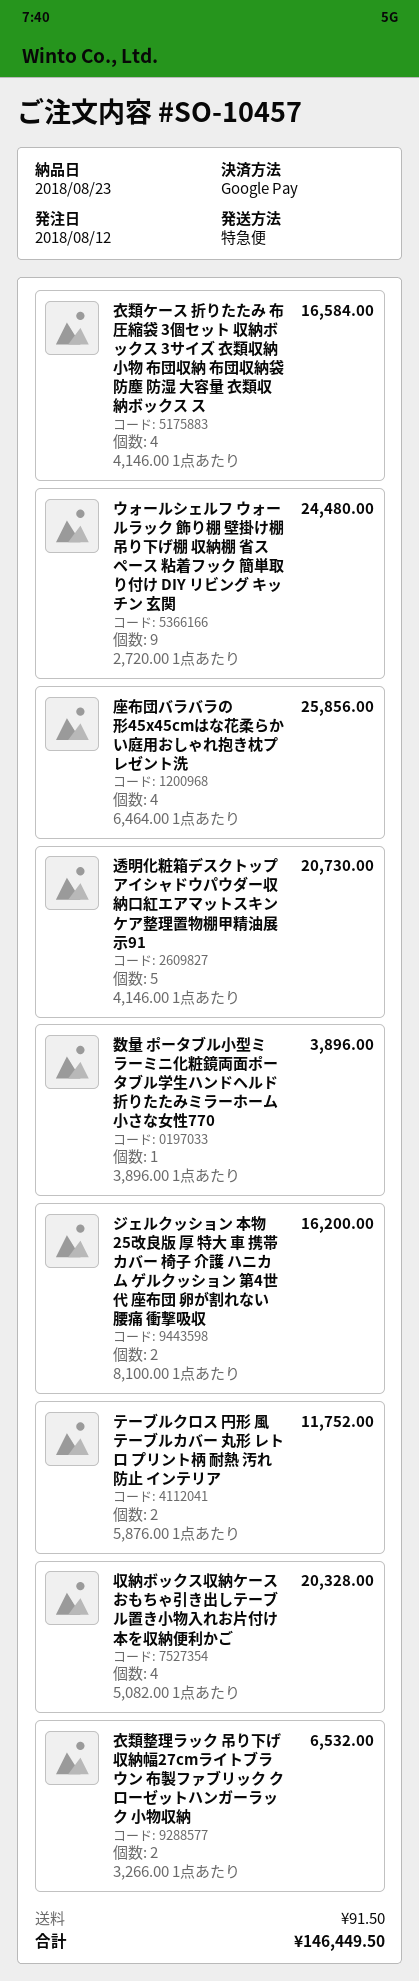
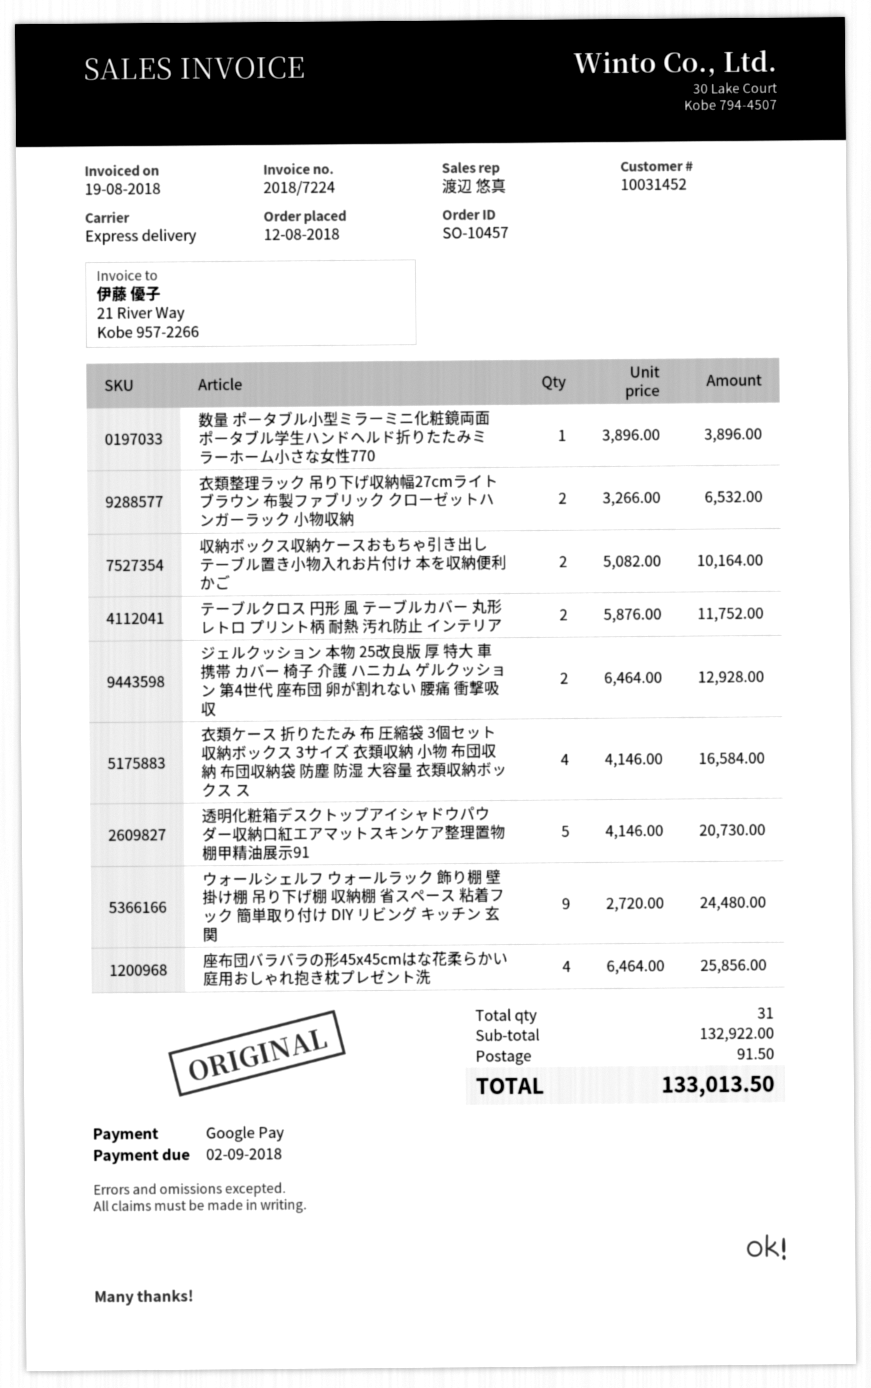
ジェルクッション 本物 25改良版 厚 特大 車 携帯 カバー 椅子 介護 ハニカム ゲルクッション 第4世代 座布団 卵が割れない 腰痛 衝撃吸収: 2 x 8100.00 = 16200.00 -> 2 x 6464.00 = 12928.00
収納ボックス収納ケースおもちゃ引き出しテーブル置き小物入れお片付け 本を収納便利かご: 4 x 5082.00 = 20328.00 -> 2 x 5082.00 = 10164.00
total: 146449.50 -> 133013.50

